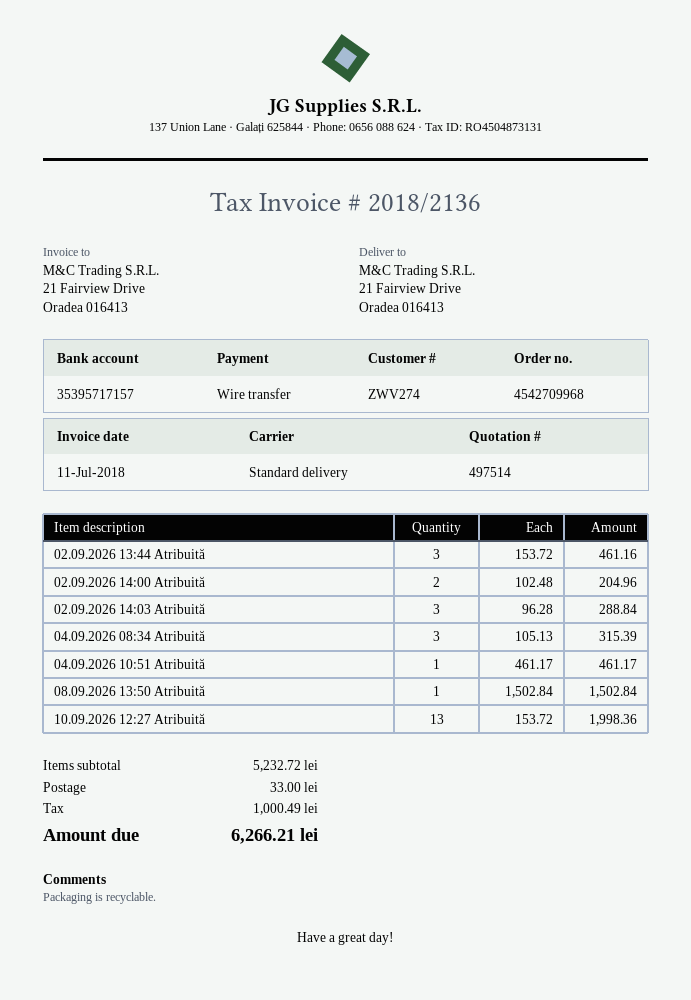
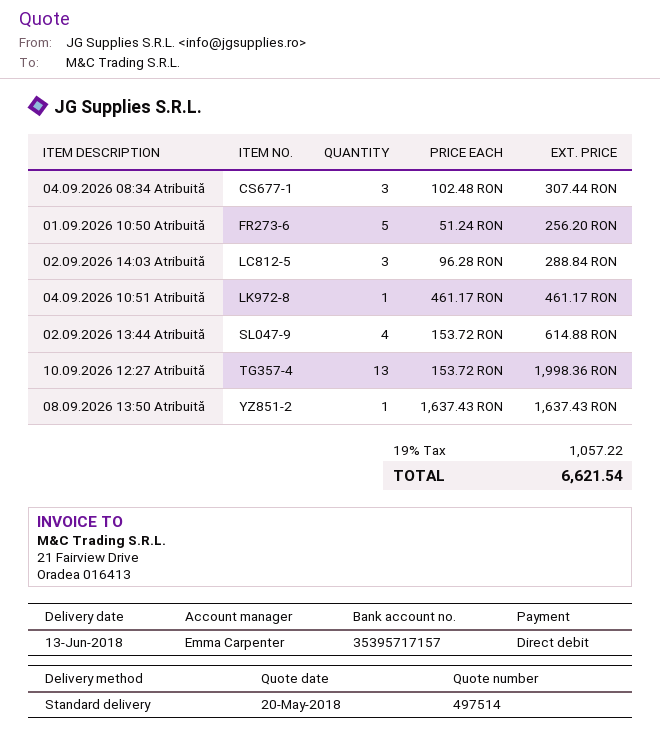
payment method: bank transfer -> direct debit
02.09.2026 13:44 Atribuită: 3 x 153.72 = 461.16 -> 4 x 153.72 = 614.88
02.09.2026 14:00 Atribuită: 2 x 102.48 = 204.96 -> none
04.09.2026 08:34 Atribuită: 3 x 105.13 = 315.39 -> 3 x 102.48 = 307.44
08.09.2026 13:50 Atribuită: 1 x 1502.84 = 1502.84 -> 1 x 1637.43 = 1637.43
01.09.2026 10:50 Atribuită: none -> 5 x 51.24 = 256.20
shipping: 33.00 -> none
tax: 1000.49 -> 1057.22
total: 6266.21 -> 6621.54

